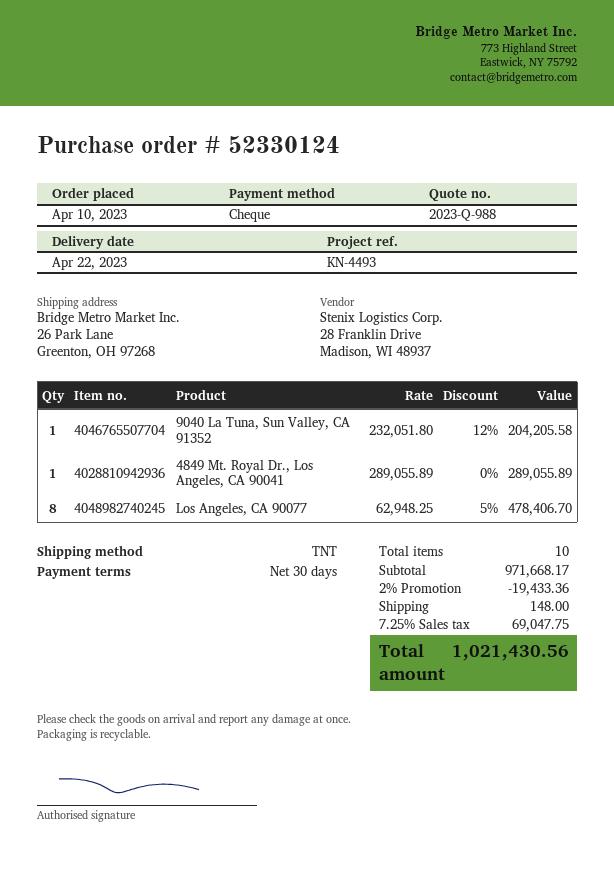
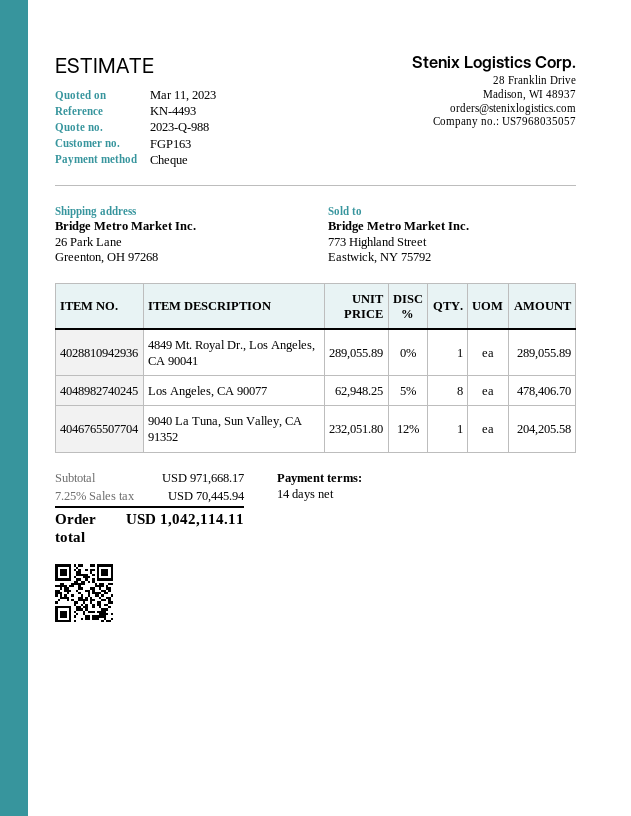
payment terms: 30 days -> 14 days
discount: 2% = 19433.36 -> none
shipping: 148.00 -> none
tax: 7.25% = 69047.75 -> 7.25% = 70445.94
total: 1021430.56 -> 1042114.11

